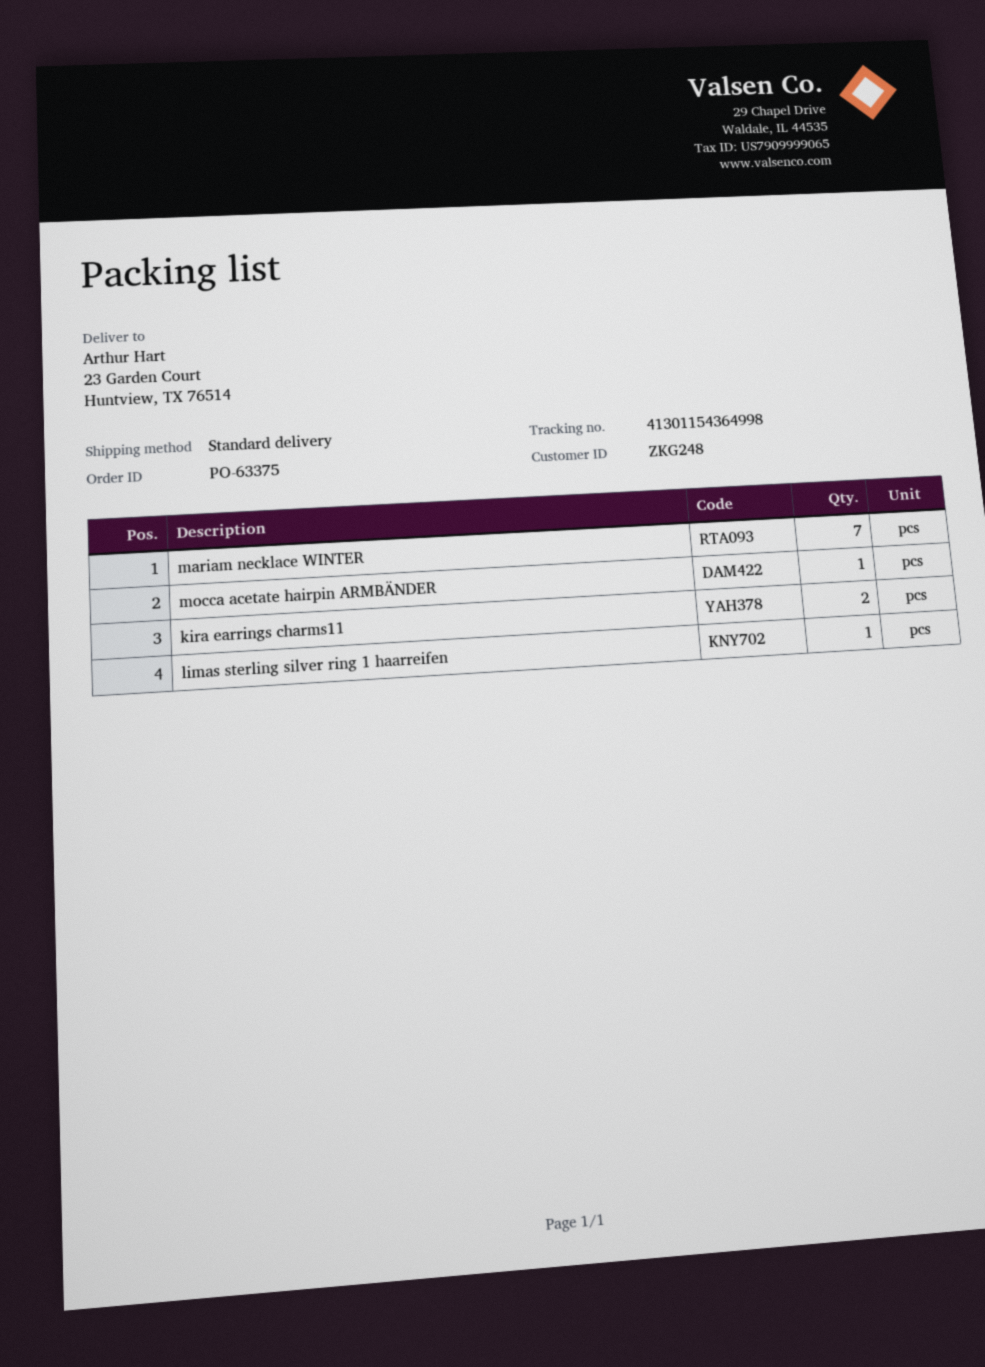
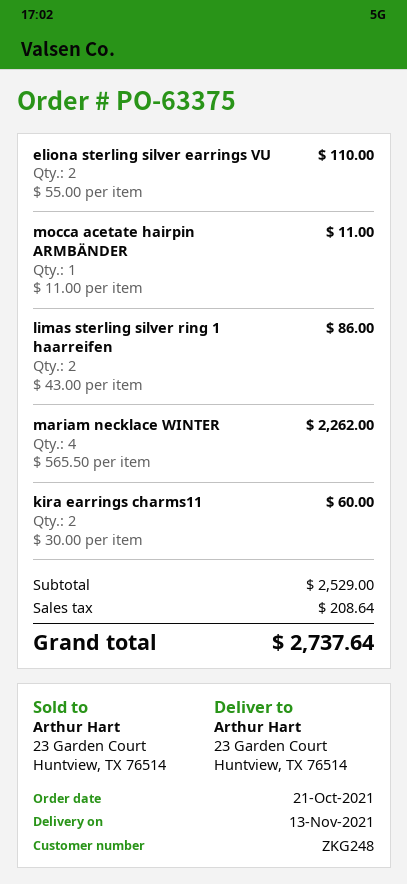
mariam necklace WINTER: 7 -> 4
limas sterling silver ring 1 haarreifen: 1 -> 2
eliona sterling silver earrings VU: none -> 2

